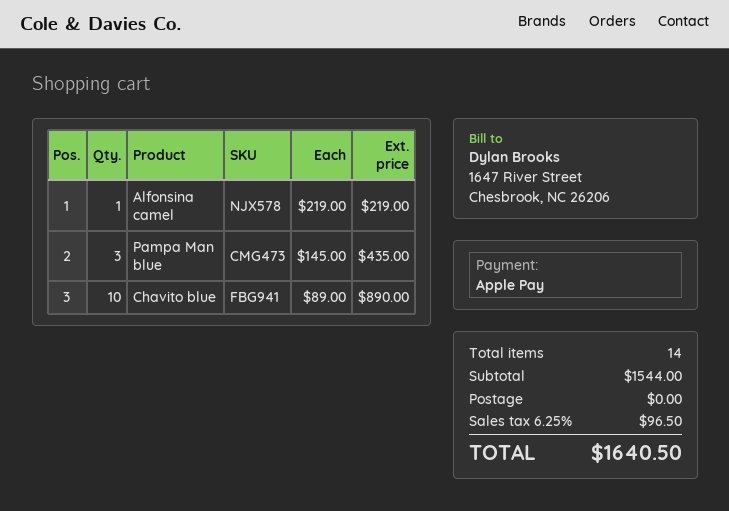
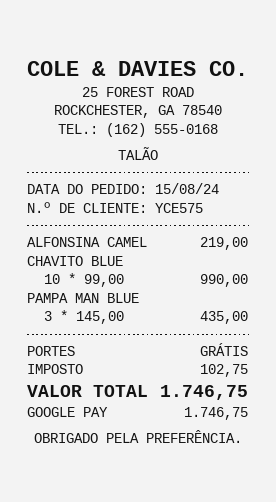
payment method: Apple Pay -> Google Pay
Chavito blue: 10 x 89.00 = 890.00 -> 10 x 99.00 = 990.00
tax: 96.50 -> 102.75
total: 1640.50 -> 1746.75

